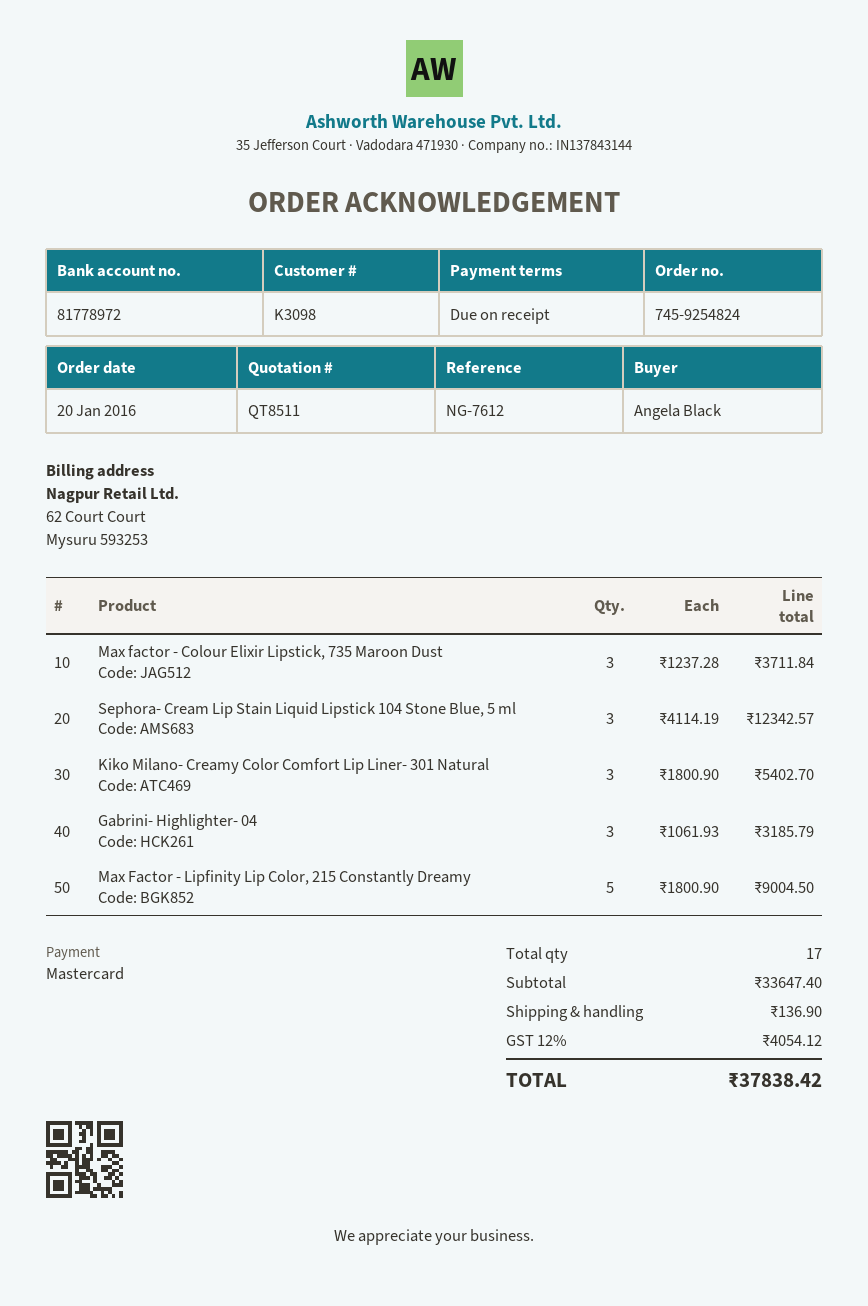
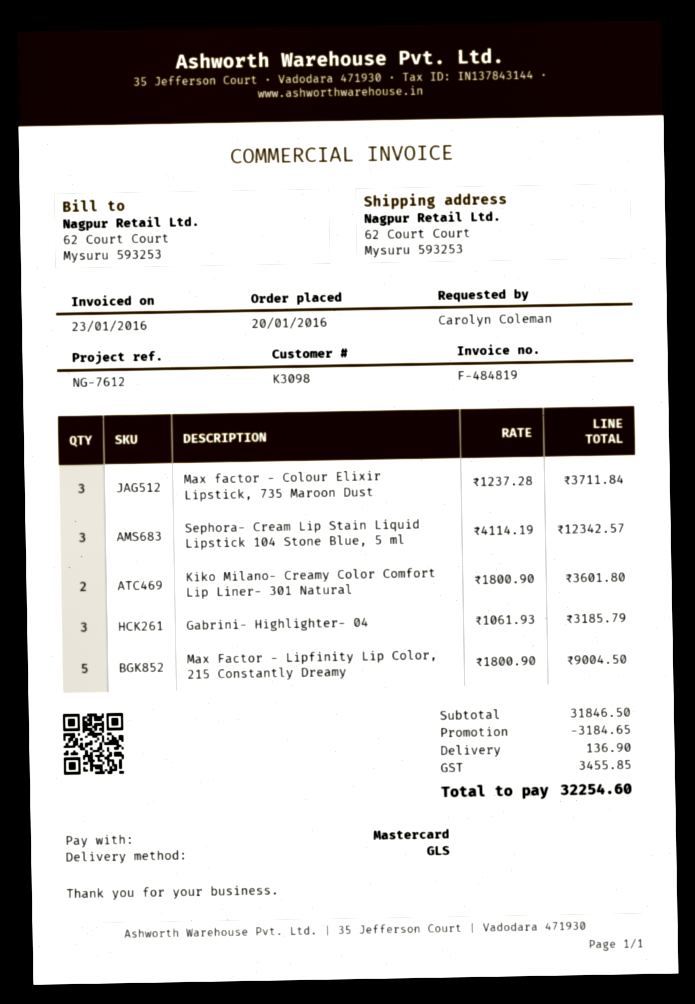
ordered by: Angela Black -> Carolyn Coleman
Kiko Milano- Creamy Color Comfort Lip Liner- 301 Natural: 3 x 1800.90 = 5402.70 -> 2 x 1800.90 = 3601.80
subtotal: 33647.40 -> 31846.50
discount: none -> 3184.65
tax: 4054.12 -> 3455.85
total: 37838.42 -> 32254.60

